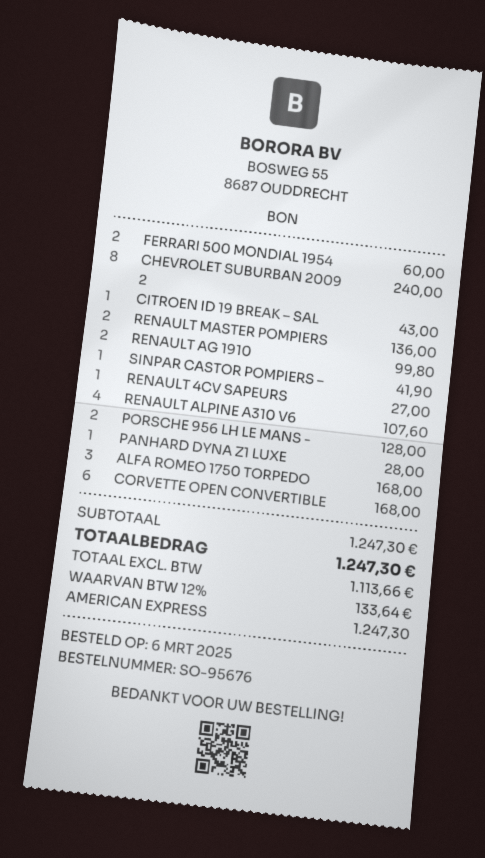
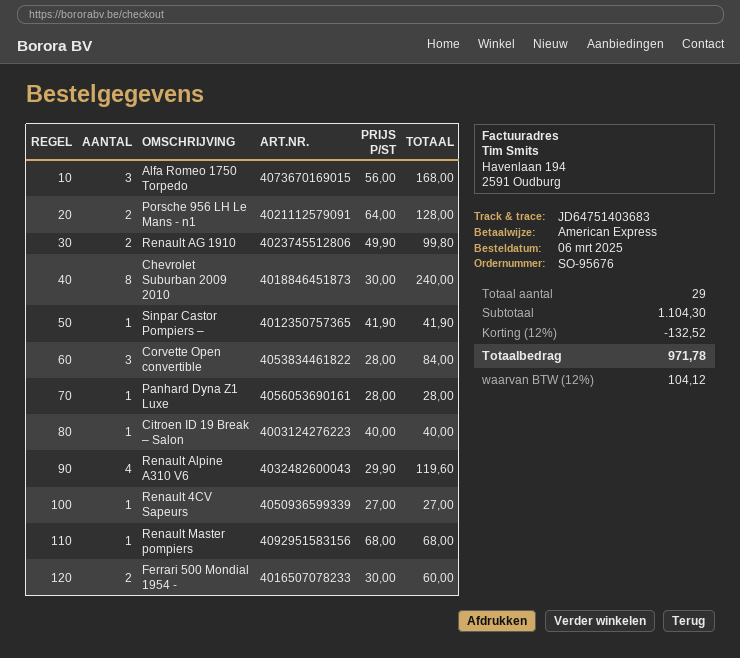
CITROEN ID 19 BREAK – SAL: 1 for 43.00 -> 1 for 40.00
RENAULT MASTER POMPIERS: 2 for 136.00 -> 1 for 68.00
RENAULT ALPINE A310 V6: 4 for 107.60 -> 4 for 119.60
CORVETTE OPEN CONVERTIBLE: 6 for 168.00 -> 3 for 84.00
subtotal: 1247.30 -> 1104.30
discount: none -> 12% = 132.52
tax: 12% = 133.64 -> 12% = 104.12
total: 1247.30 -> 971.78

